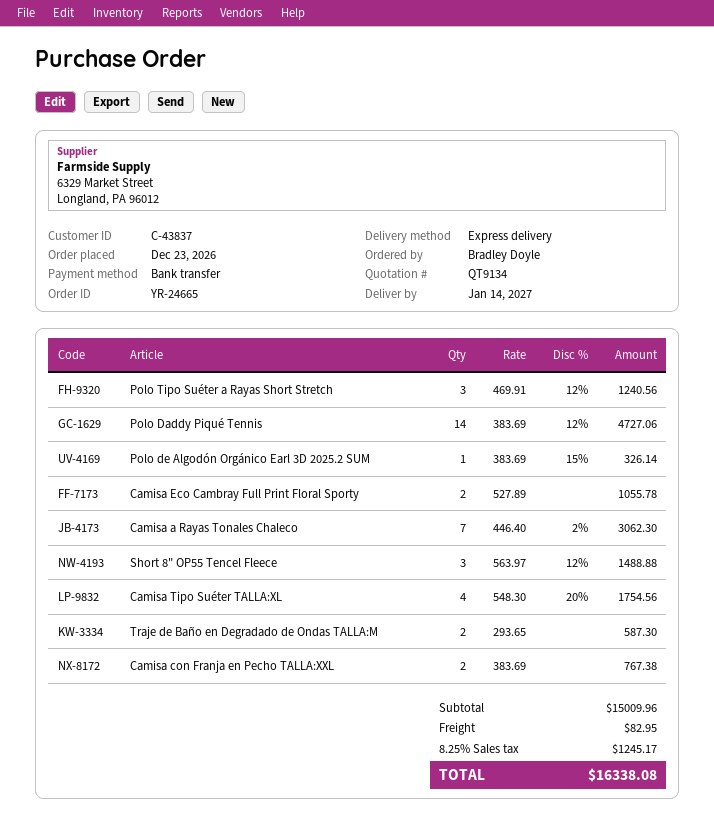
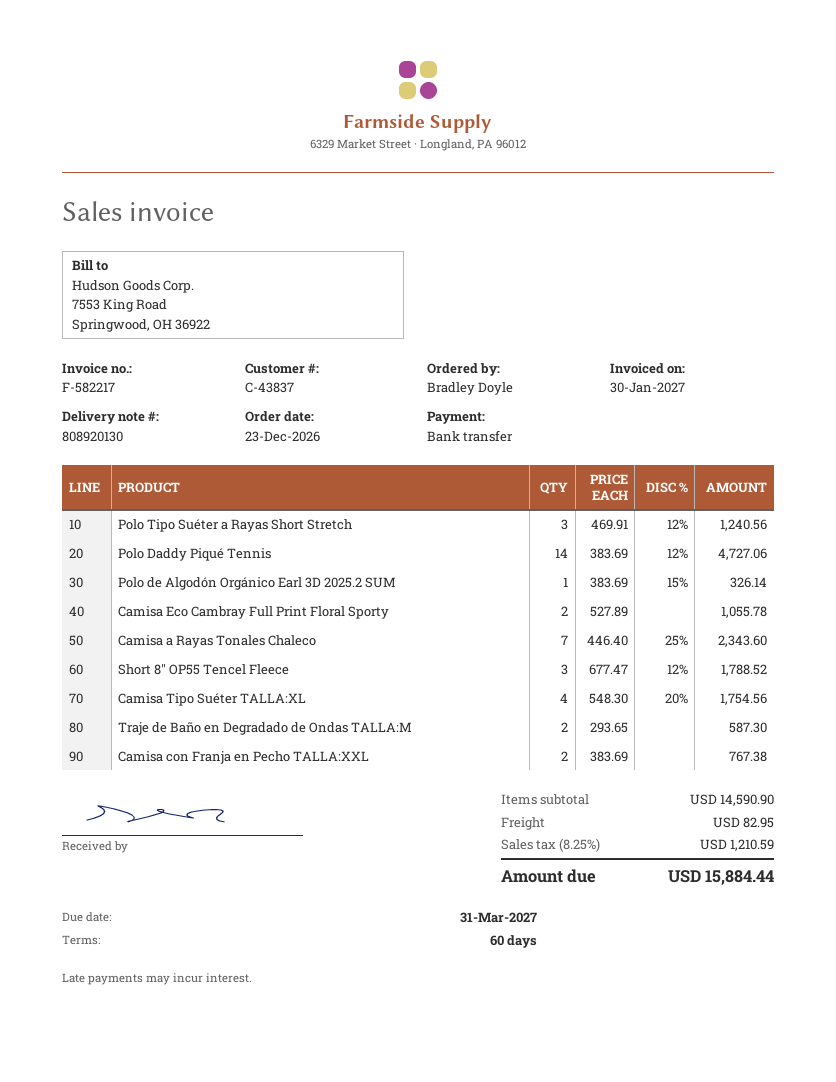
Camisa a Rayas Tonales Chaleco: 7 x 446.40 - 2% = 3062.30 -> 7 x 446.40 - 25% = 2343.60
Short 8" OP55 Tencel Fleece: 3 x 563.97 - 12% = 1488.88 -> 3 x 677.47 - 12% = 1788.52
subtotal: 15009.96 -> 14590.90
tax: 8.25% = 1245.17 -> 8.25% = 1210.59
total: 16338.08 -> 15884.44

